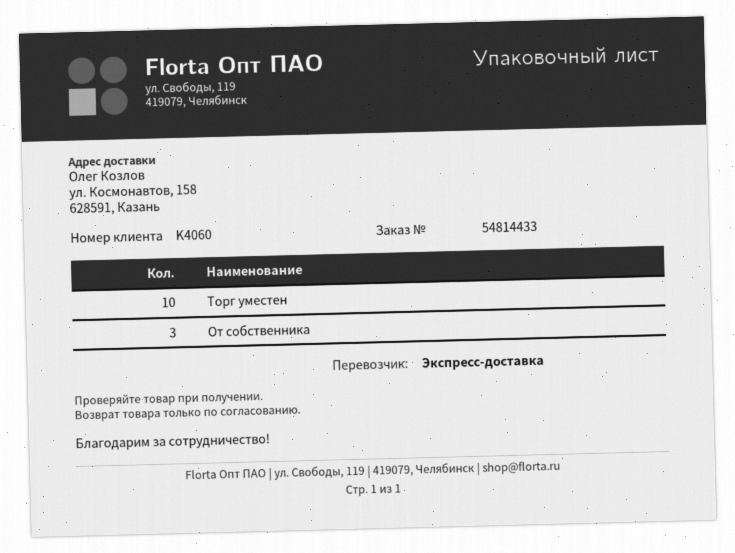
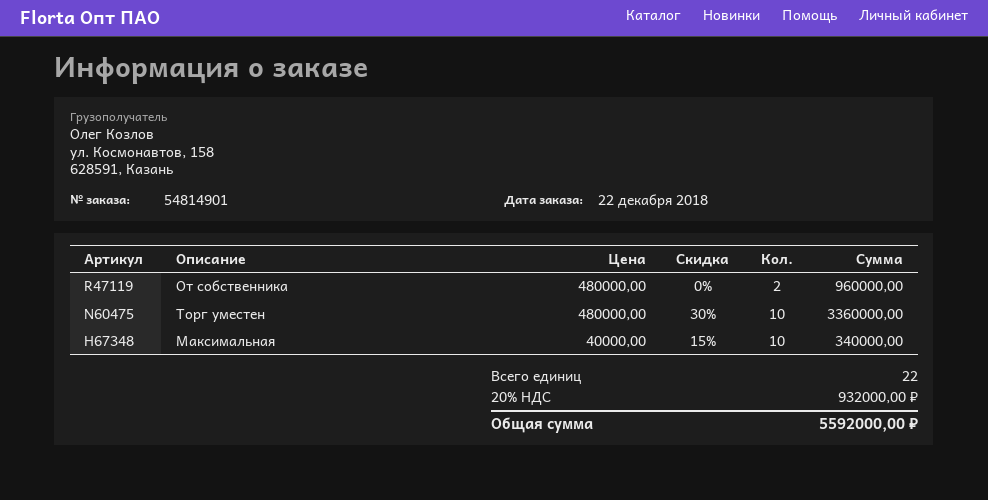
order number: 54814433 -> 54814901
От собственника: 3 -> 2
Максимальная: none -> 10

